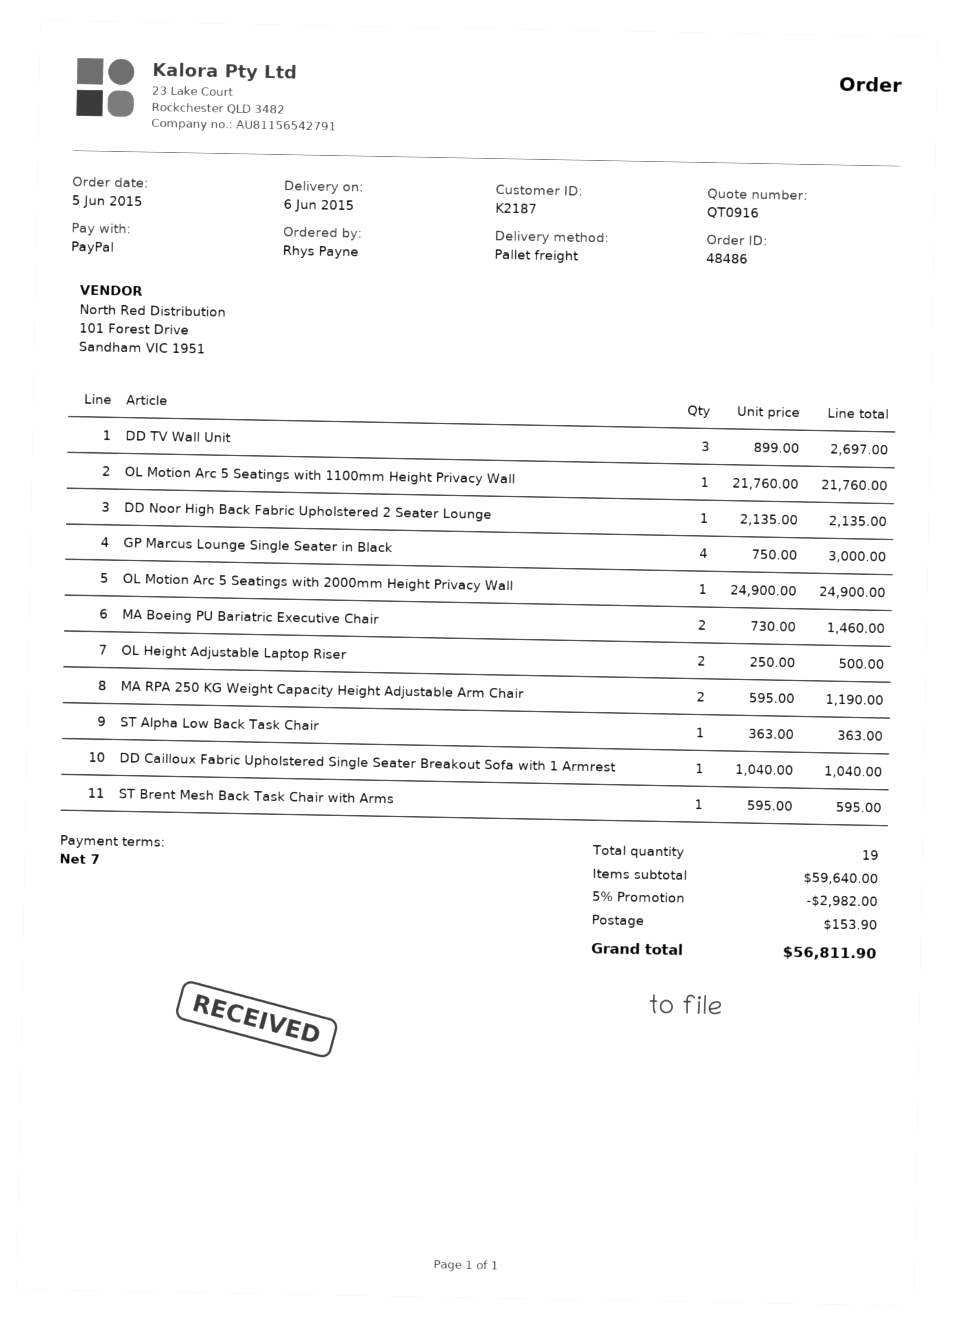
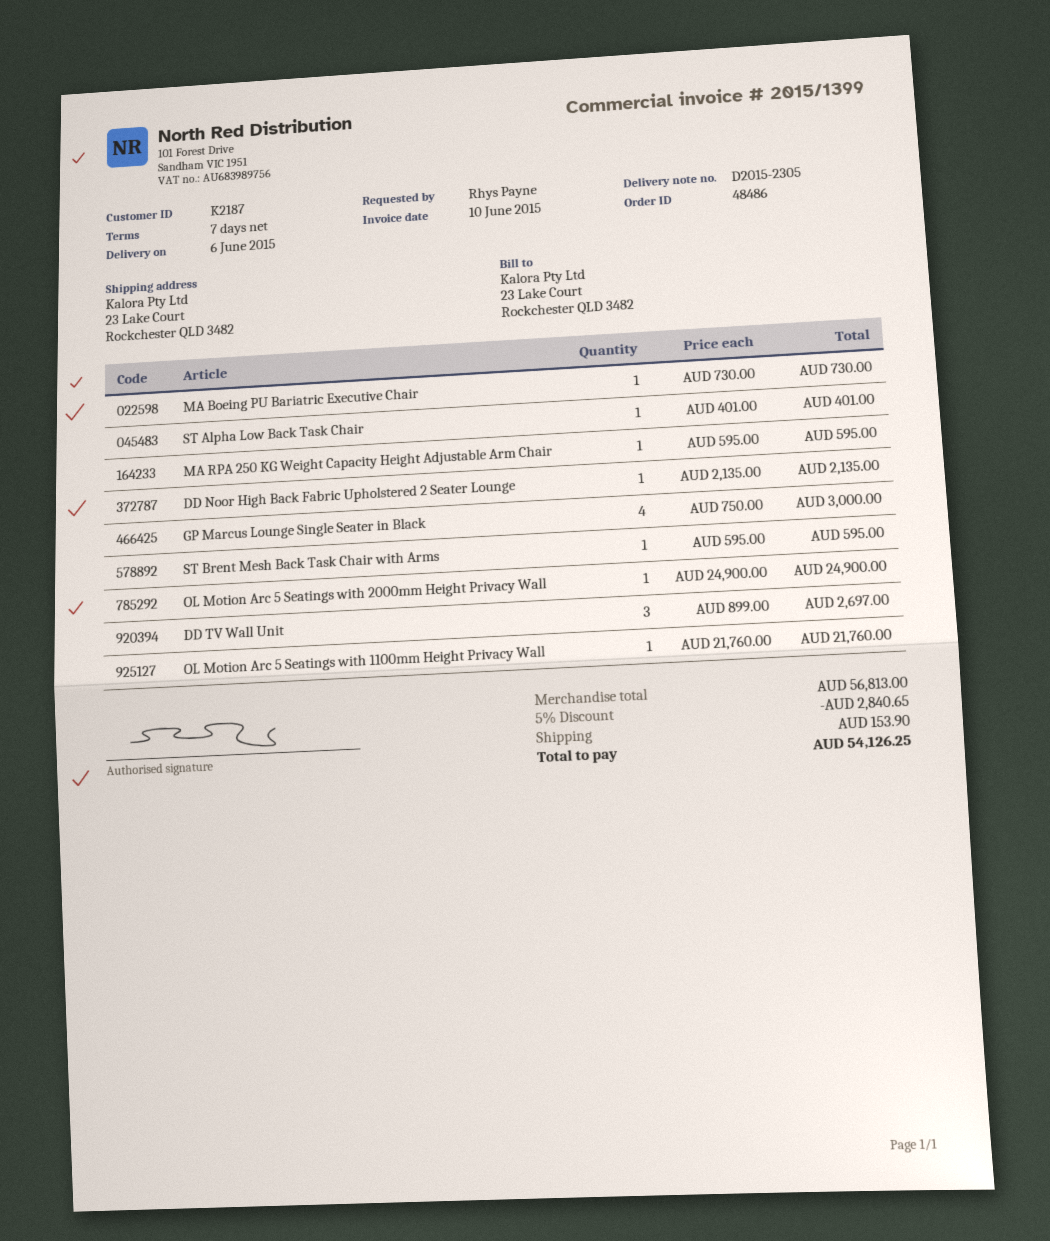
MA Boeing PU Bariatric Executive Chair: 2 x 730.00 = 1460.00 -> 1 x 730.00 = 730.00
OL Height Adjustable Laptop Riser: 2 x 250.00 = 500.00 -> none
MA RPA 250 KG Weight Capacity Height Adjustable Arm Chair: 2 x 595.00 = 1190.00 -> 1 x 595.00 = 595.00
ST Alpha Low Back Task Chair: 1 x 363.00 = 363.00 -> 1 x 401.00 = 401.00
DD Cailloux Fabric Upholstered Single Seater Breakout Sofa with 1 Armrest: 1 x 1040.00 = 1040.00 -> none
subtotal: 59640.00 -> 56813.00
discount: 5% = 2982.00 -> 5% = 2840.65
total: 56811.90 -> 54126.25

